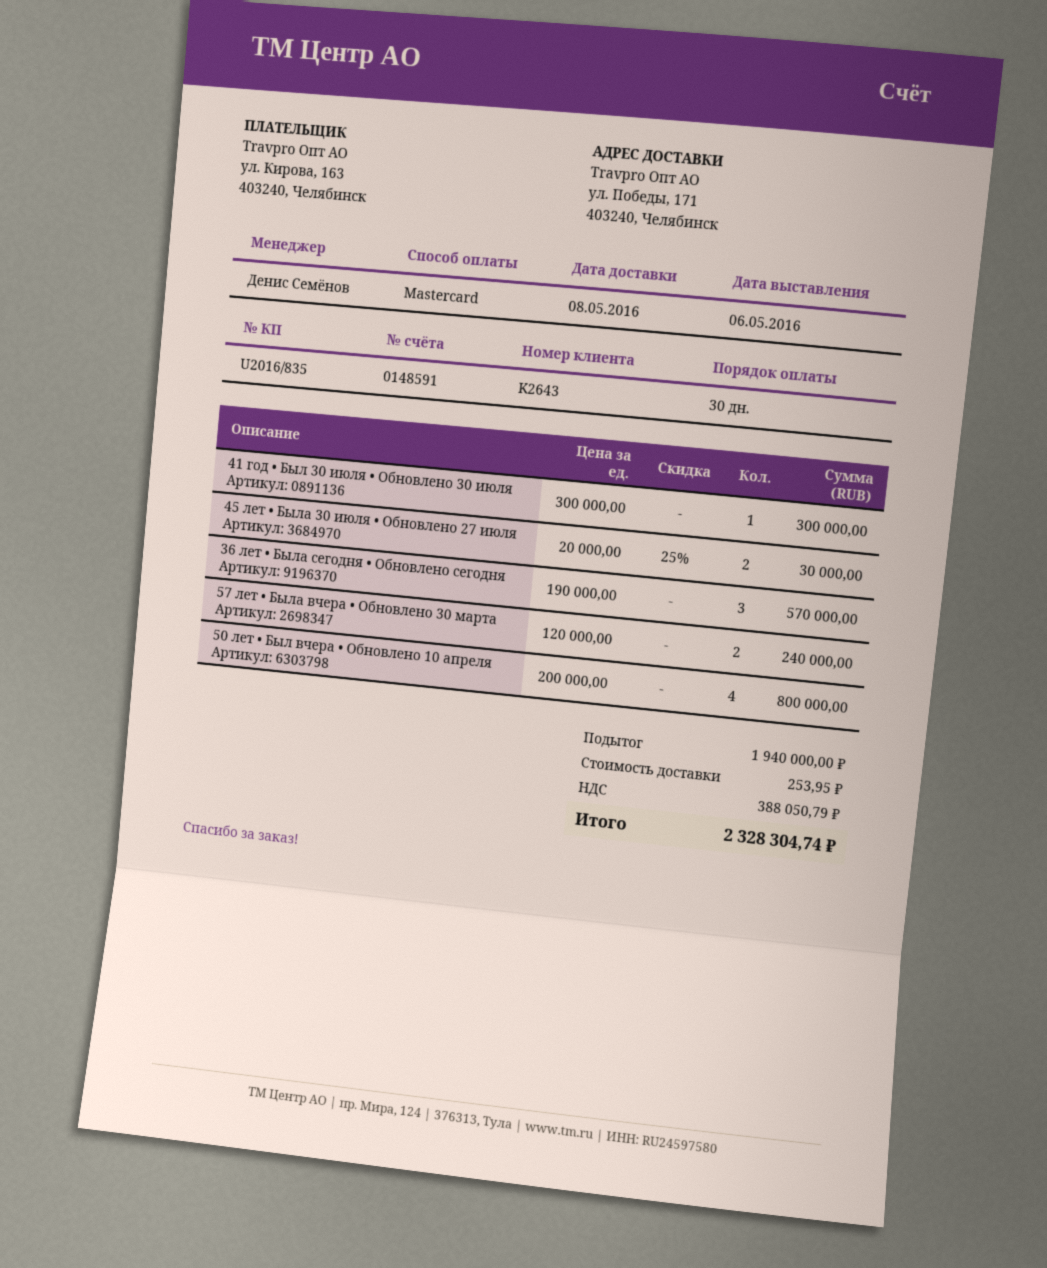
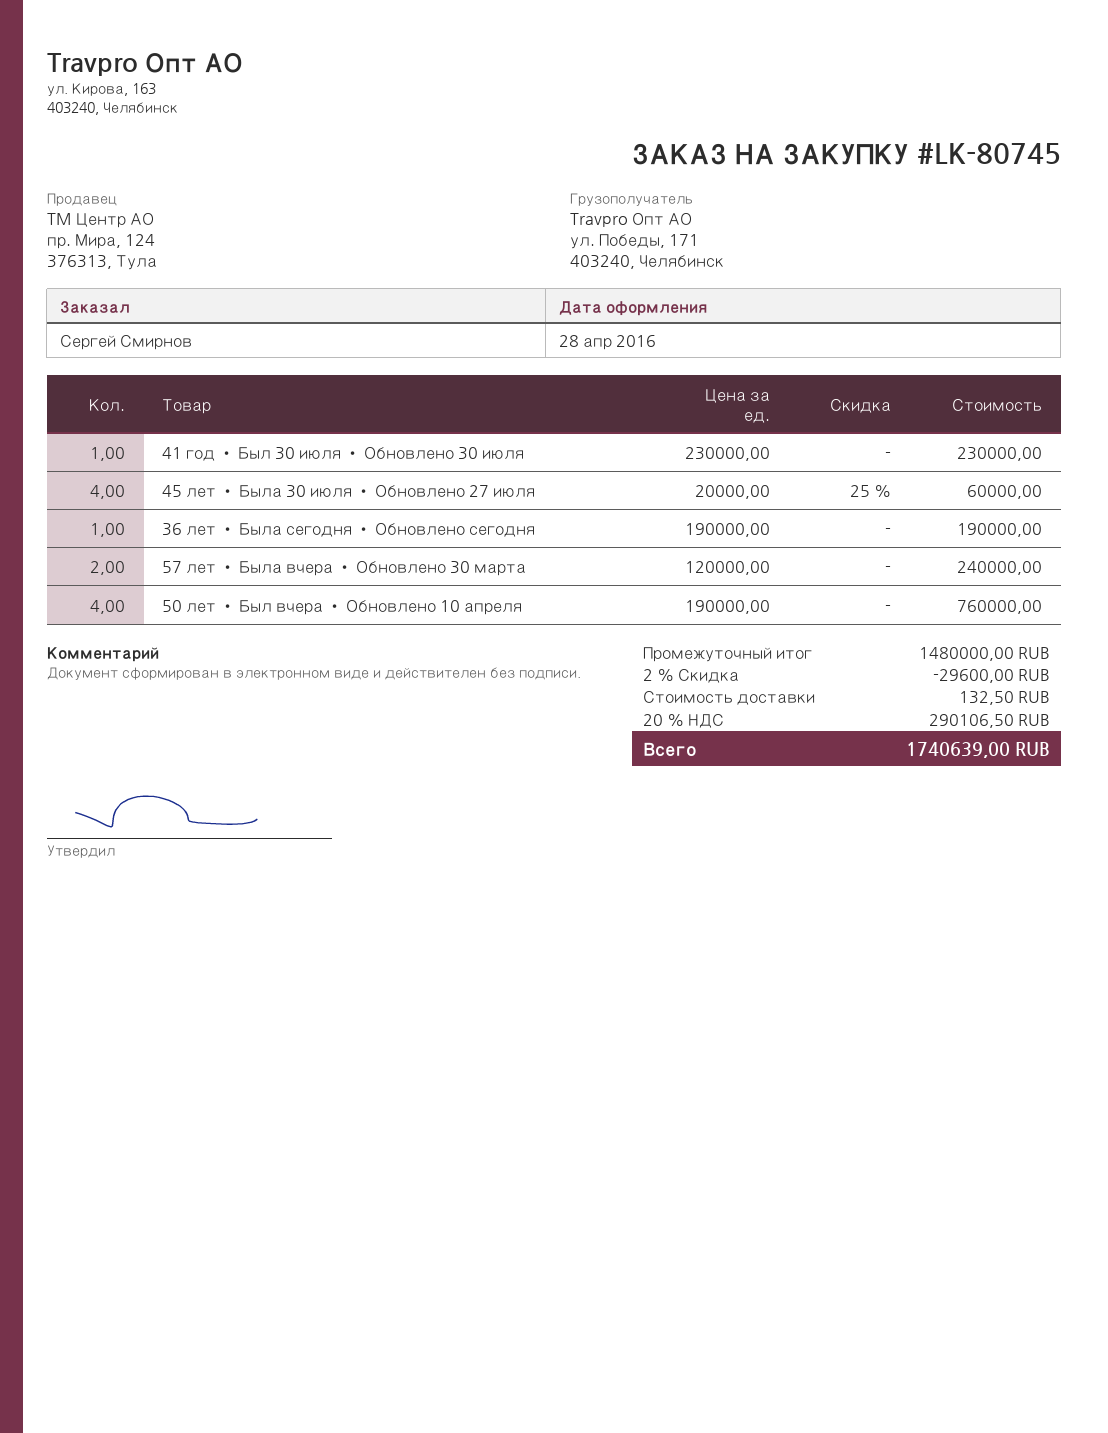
41 год • Был 30 июля • Обновлено 30 июля: 1 x 300000.00 = 300000.00 -> 1 x 230000.00 = 230000.00
45 лет • Была 30 июля • Обновлено 27 июля: 2 x 20000.00 - 25% = 30000.00 -> 4 x 20000.00 - 25% = 60000.00
36 лет • Была сегодня • Обновлено сегодня: 3 x 190000.00 = 570000.00 -> 1 x 190000.00 = 190000.00
50 лет • Был вчера • Обновлено 10 апреля: 4 x 200000.00 = 800000.00 -> 4 x 190000.00 = 760000.00
subtotal: 1940000.00 -> 1480000.00
discount: none -> 2% = 29600.00
shipping: 253.95 -> 132.50
tax: 388050.79 -> 290106.50
total: 2328304.74 -> 1740639.00

